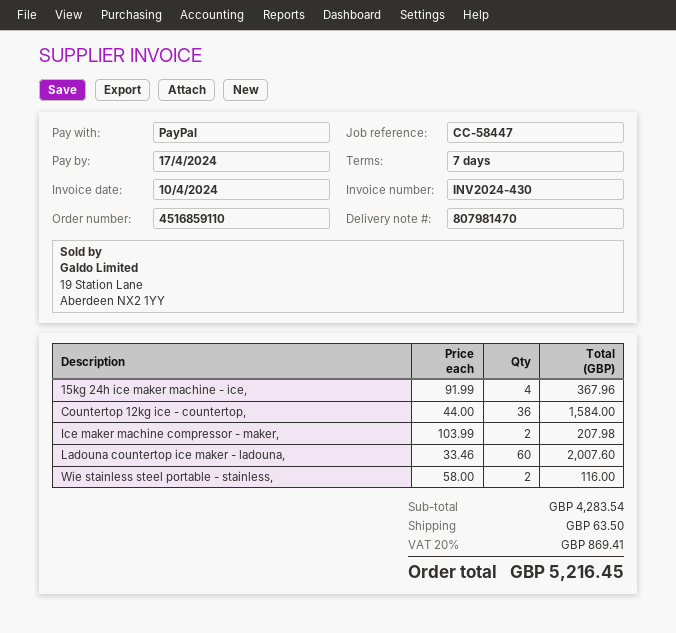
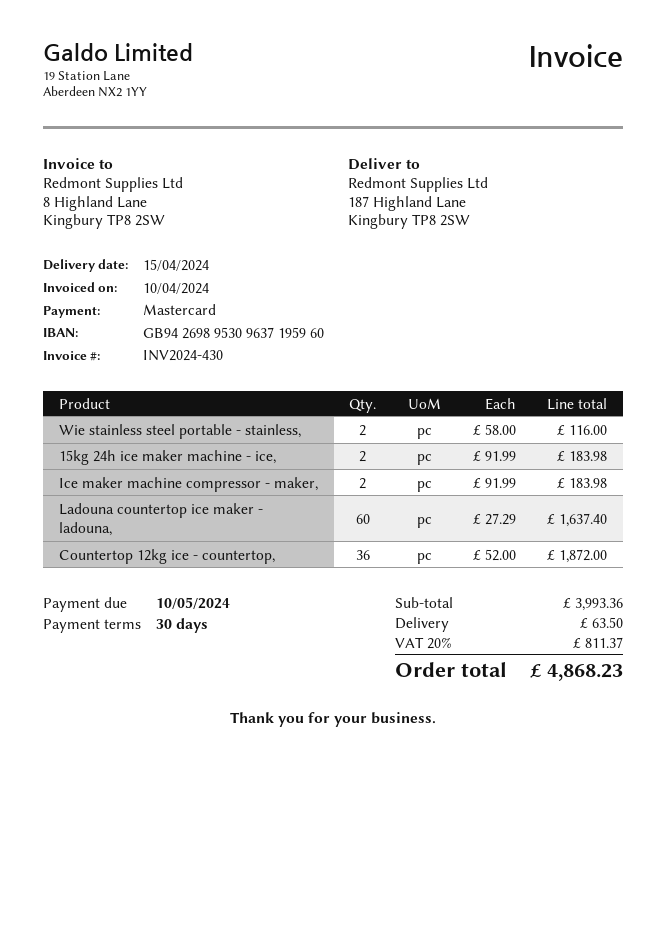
payment terms: 7 days -> 30 days
due date: 2024-04-17 -> 2024-05-10
payment method: PayPal -> Mastercard
15kg 24h ice maker machine - ice,: 4 x 91.99 = 367.96 -> 2 x 91.99 = 183.98
Countertop 12kg ice - countertop,: 36 x 44.00 = 1584.00 -> 36 x 52.00 = 1872.00
Ice maker machine compressor - maker,: 2 x 103.99 = 207.98 -> 2 x 91.99 = 183.98
Ladouna countertop ice maker - ladouna,: 60 x 33.46 = 2007.60 -> 60 x 27.29 = 1637.40
subtotal: 4283.54 -> 3993.36
tax: 20% = 869.41 -> 20% = 811.37
total: 5216.45 -> 4868.23

